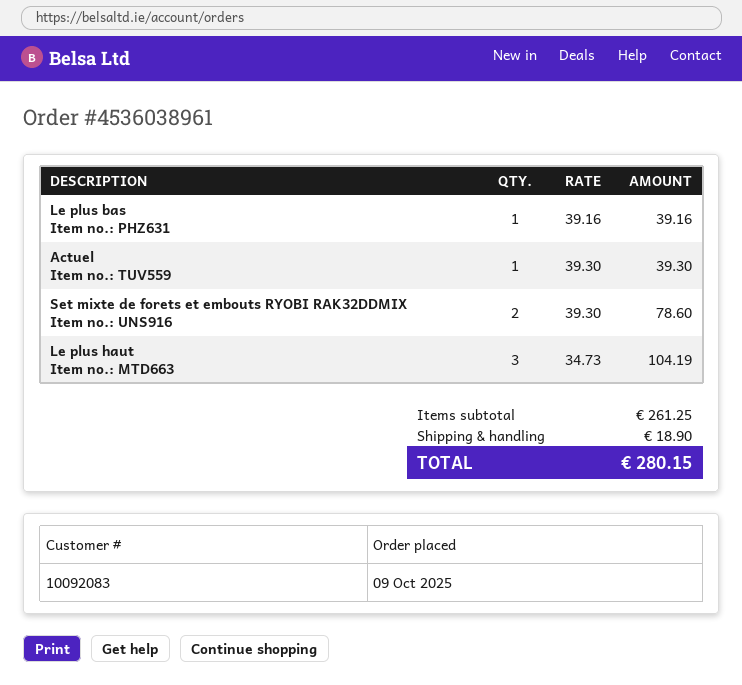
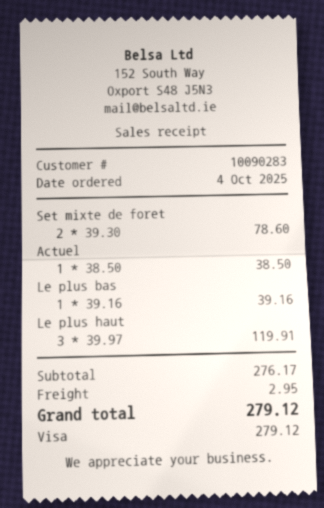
order date: 2025-10-09 -> 2025-10-04
customer number: 10092083 -> 10090283
Actuel: 1 x 39.30 = 39.30 -> 1 x 38.50 = 38.50
Le plus haut: 3 x 34.73 = 104.19 -> 3 x 39.97 = 119.91
subtotal: 261.25 -> 276.17
shipping: 18.90 -> 2.95
total: 280.15 -> 279.12

